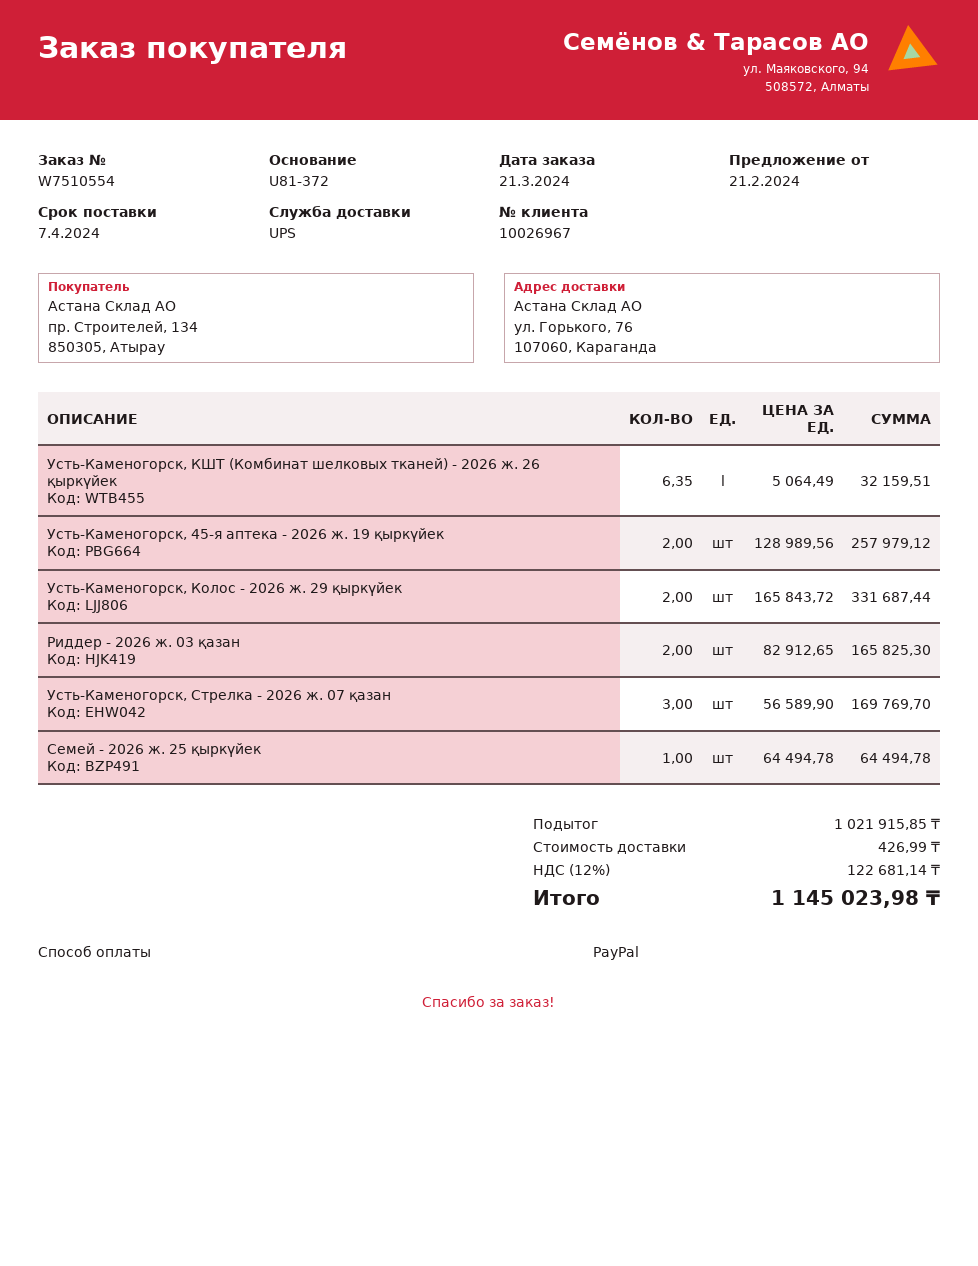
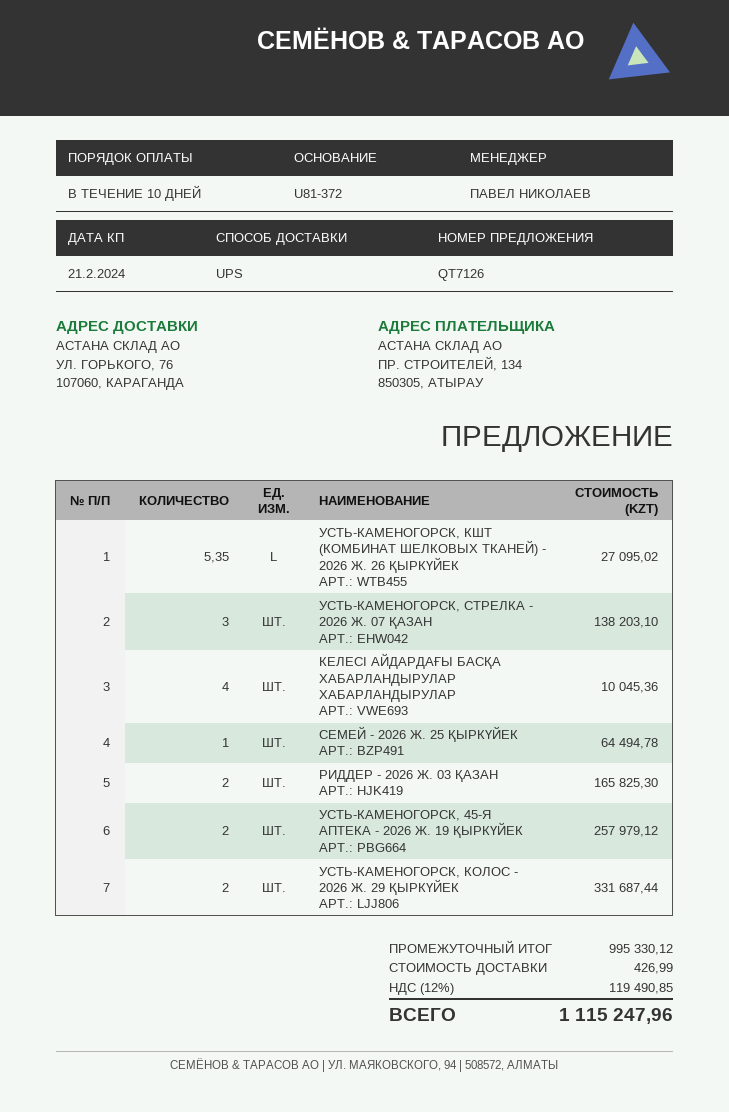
Усть-Каменогорск, КШТ (Комбинат шелковых тканей) - 2026 ж. 26 қыркүйек: 6.35 for 32159.51 -> 5.35 for 27095.02
Усть-Каменогорск, Стрелка - 2026 ж. 07 қазан: 3 for 169769.70 -> 3 for 138203.10
КЕЛЕСІ АЙДАРДАҒЫ БАСҚА ХАБАРЛАНДЫРУЛАР ХАБАРЛАНДЫРУЛАР: none -> 4 for 10045.36
subtotal: 1021915.85 -> 995330.12
tax: 12% = 122681.14 -> 12% = 119490.85
total: 1145023.98 -> 1115247.96

